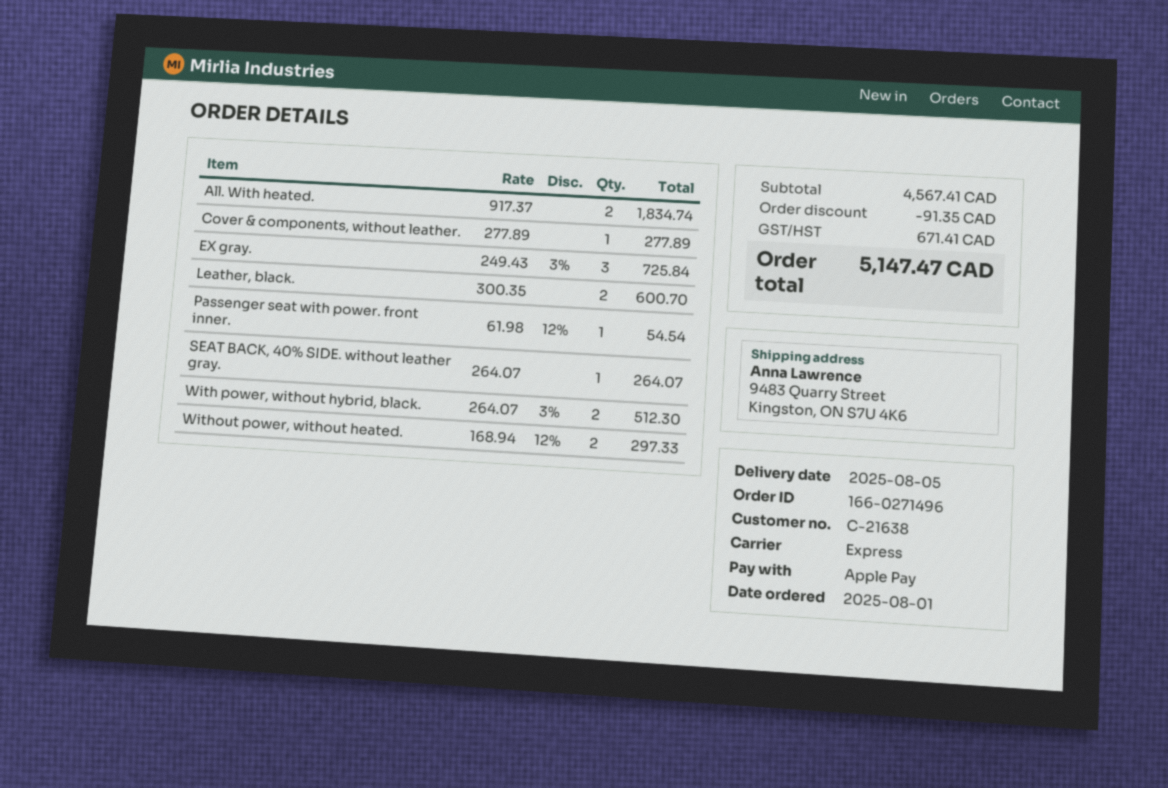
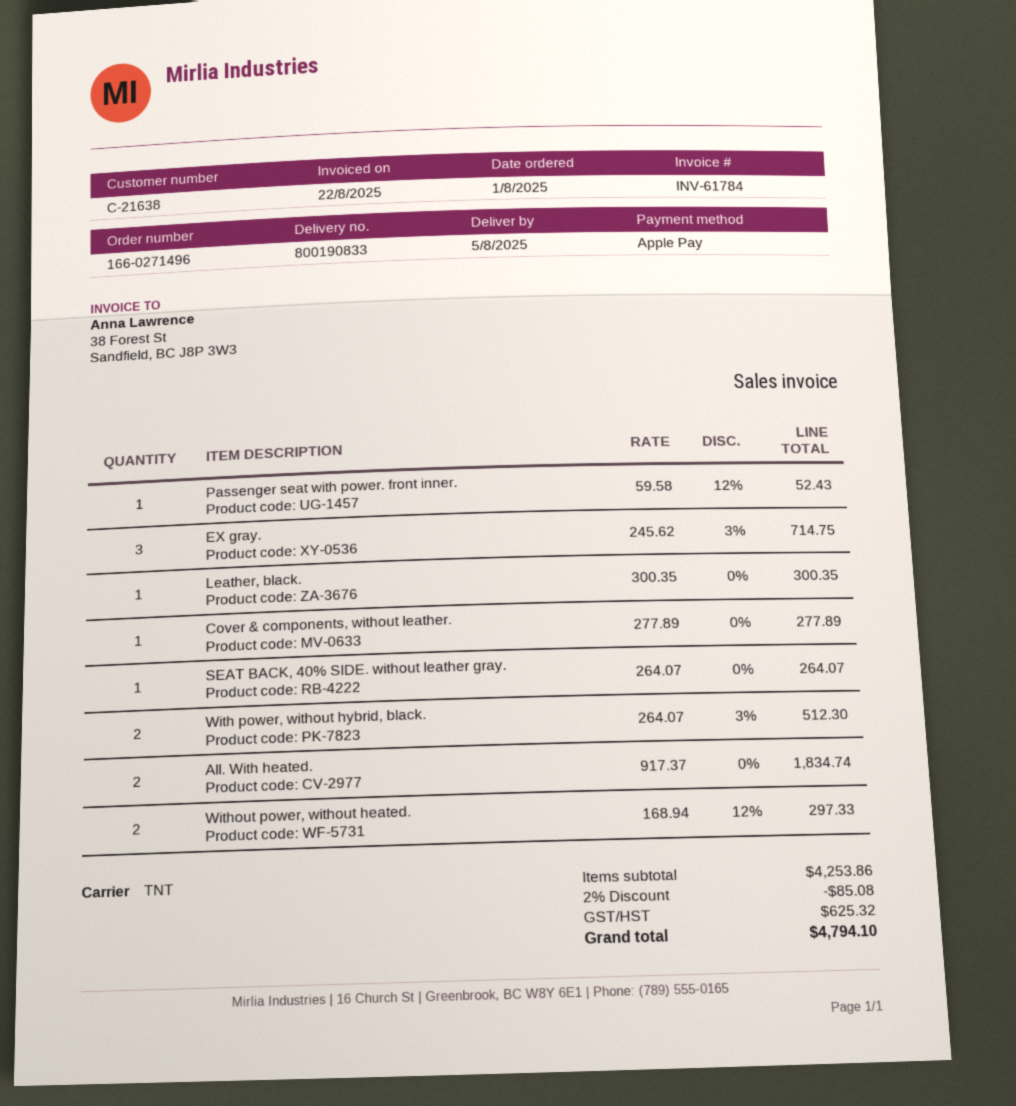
shipping method: express -> TNT
EX gray.: 3 x 249.43 - 3% = 725.84 -> 3 x 245.62 - 3% = 714.75
Leather, black.: 2 x 300.35 = 600.70 -> 1 x 300.35 = 300.35
Passenger seat with power. front inner.: 1 x 61.98 - 12% = 54.54 -> 1 x 59.58 - 12% = 52.43
subtotal: 4567.41 -> 4253.86
discount: 91.35 -> 85.08
tax: 671.41 -> 625.32
total: 5147.47 -> 4794.10

